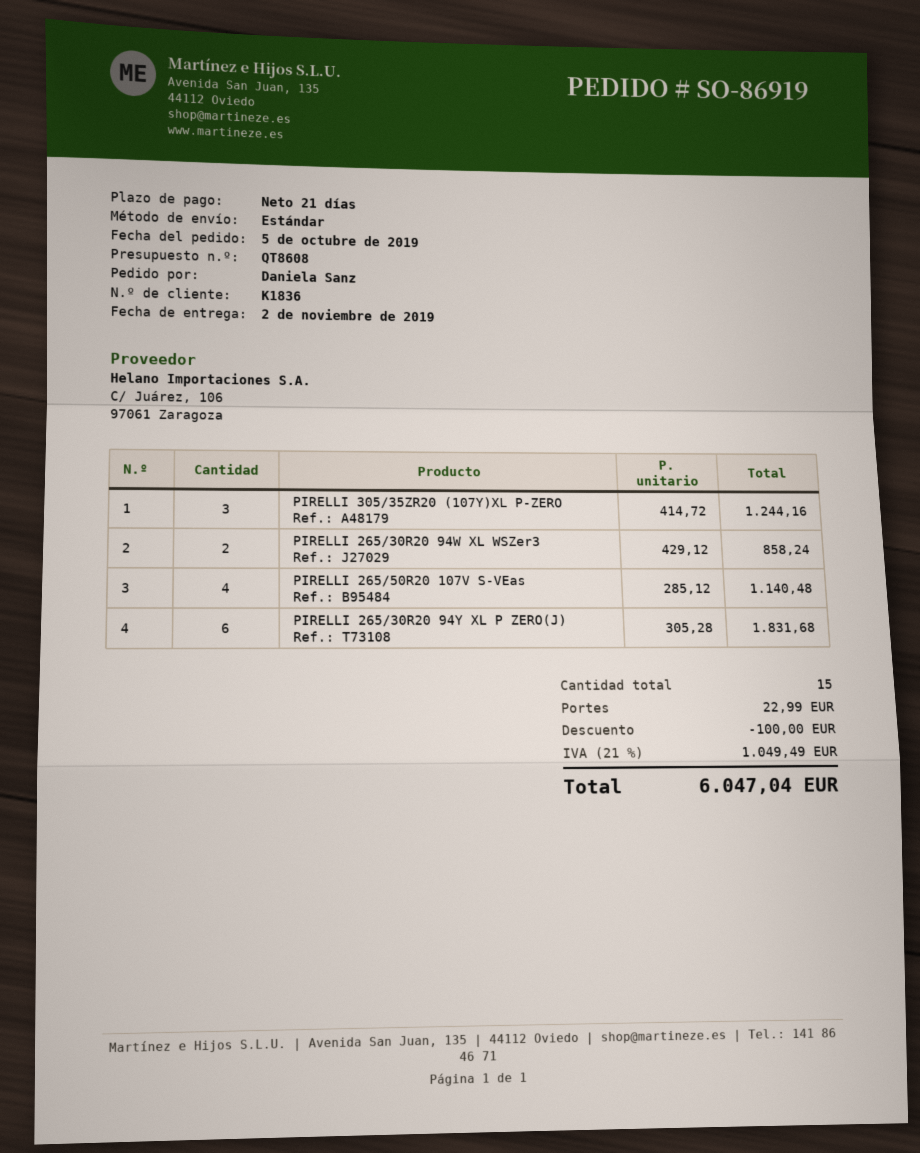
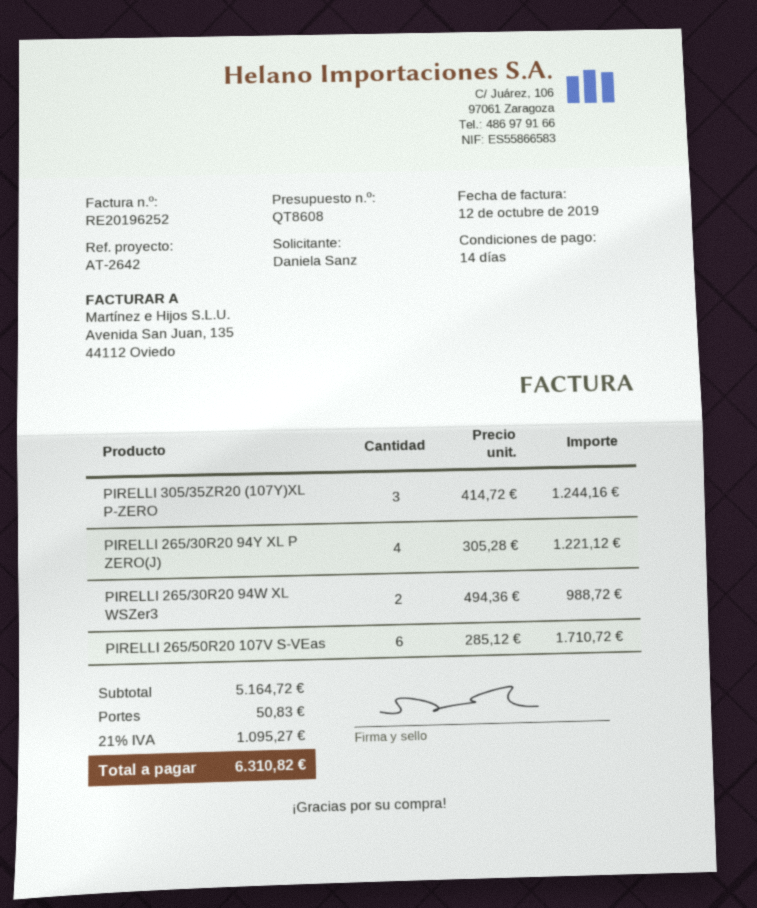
payment terms: 21 days -> 14 days
PIRELLI 265/30R20 94W XL WSZer3: 2 x 429.12 = 858.24 -> 2 x 494.36 = 988.72
PIRELLI 265/50R20 107V S-VEas: 4 x 285.12 = 1140.48 -> 6 x 285.12 = 1710.72
PIRELLI 265/30R20 94Y XL P ZERO(J): 6 x 305.28 = 1831.68 -> 4 x 305.28 = 1221.12
discount: 100.00 -> none
shipping: 22.99 -> 50.83
tax: 21% = 1049.49 -> 21% = 1095.27
total: 6047.04 -> 6310.82

